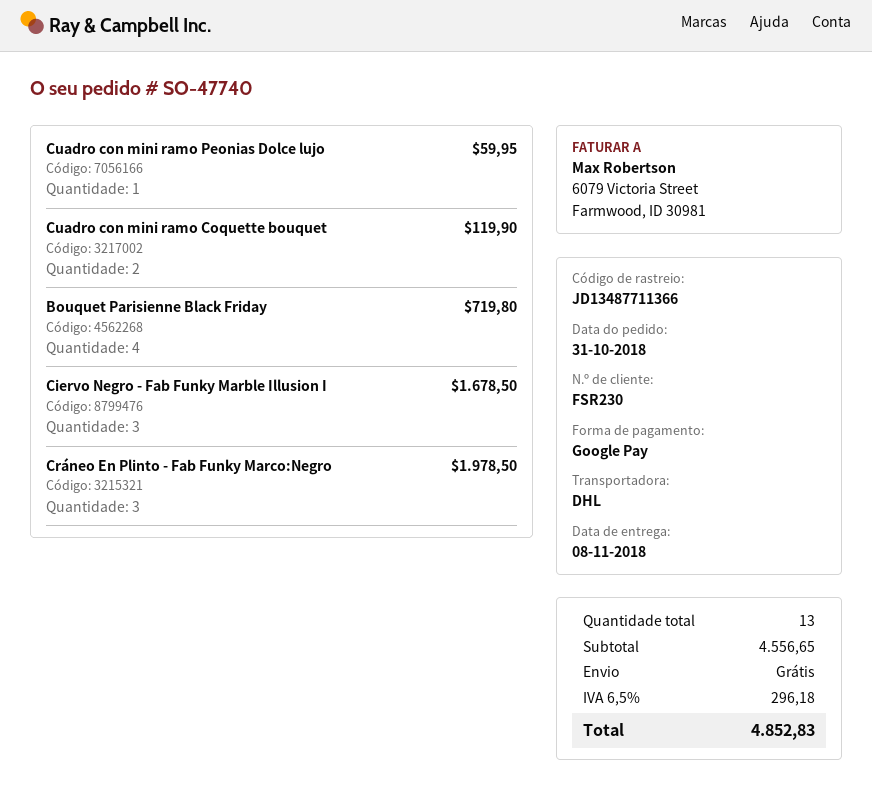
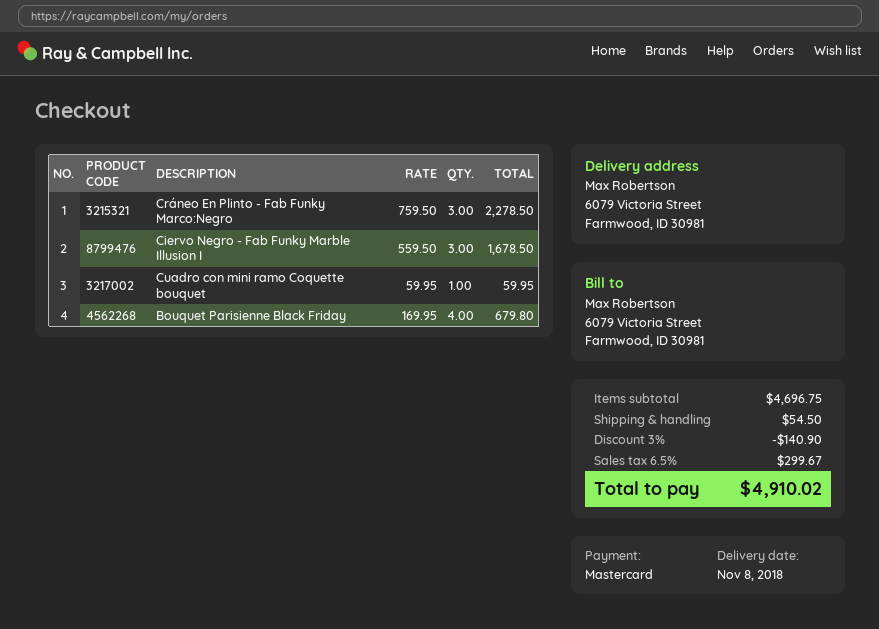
payment method: Google Pay -> Mastercard
Cuadro con mini ramo Peonias Dolce lujo: 1 for 59.95 -> none
Cuadro con mini ramo Coquette bouquet: 2 for 119.90 -> 1 for 59.95
Bouquet Parisienne Black Friday: 4 for 719.80 -> 4 for 679.80
Cráneo En Plinto - Fab Funky Marco:Negro: 3 for 1978.50 -> 3 for 2278.50
subtotal: 4556.65 -> 4696.75
discount: none -> 3% = 140.90
shipping: 0.00 -> 54.50
tax: 6.5% = 296.18 -> 6.5% = 299.67
total: 4852.83 -> 4910.02

